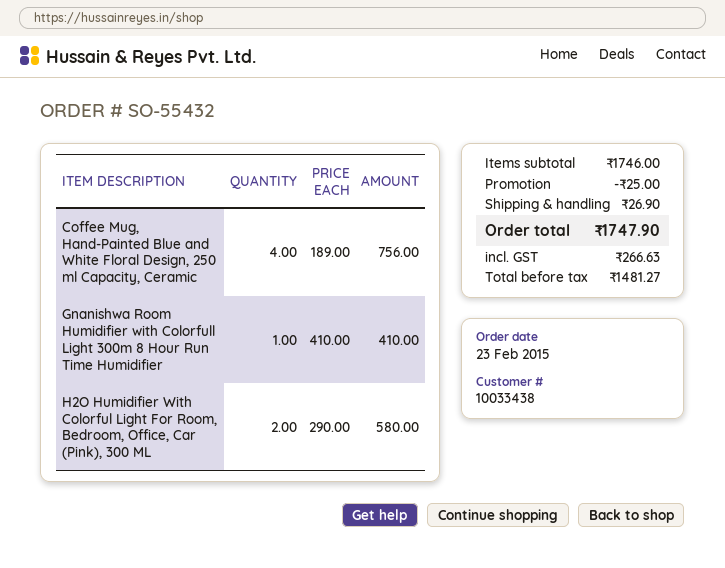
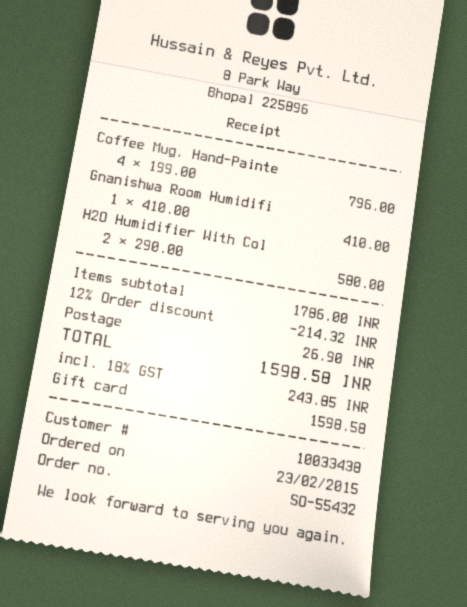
Coffee Mug, Hand-Painted Blue and White Floral Design, 250 ml Capacity, Ceramic: 4 x 189.00 = 756.00 -> 4 x 199.00 = 796.00
subtotal: 1746.00 -> 1786.00
discount: 25.00 -> 214.32
tax: 266.63 -> 243.85
total: 1747.90 -> 1598.58

